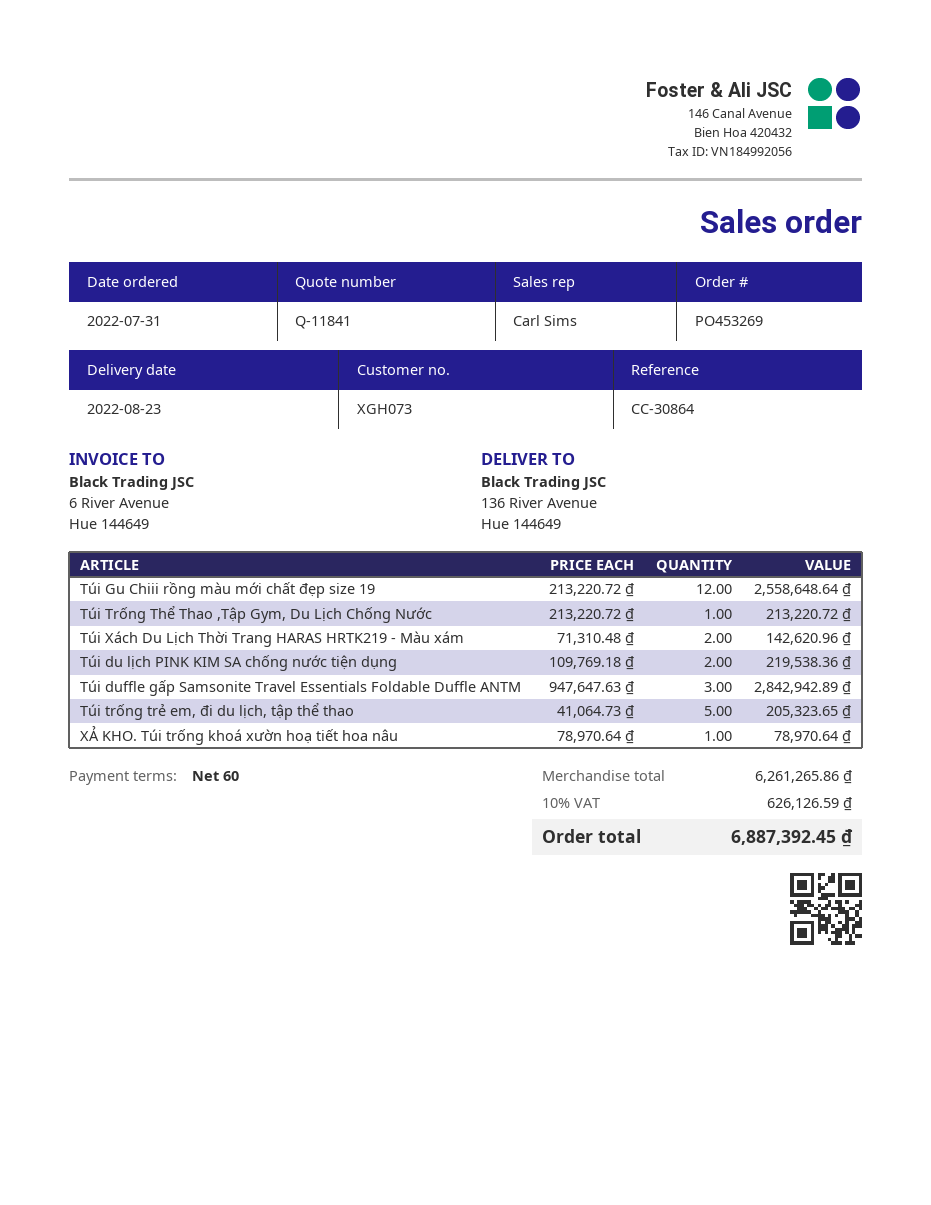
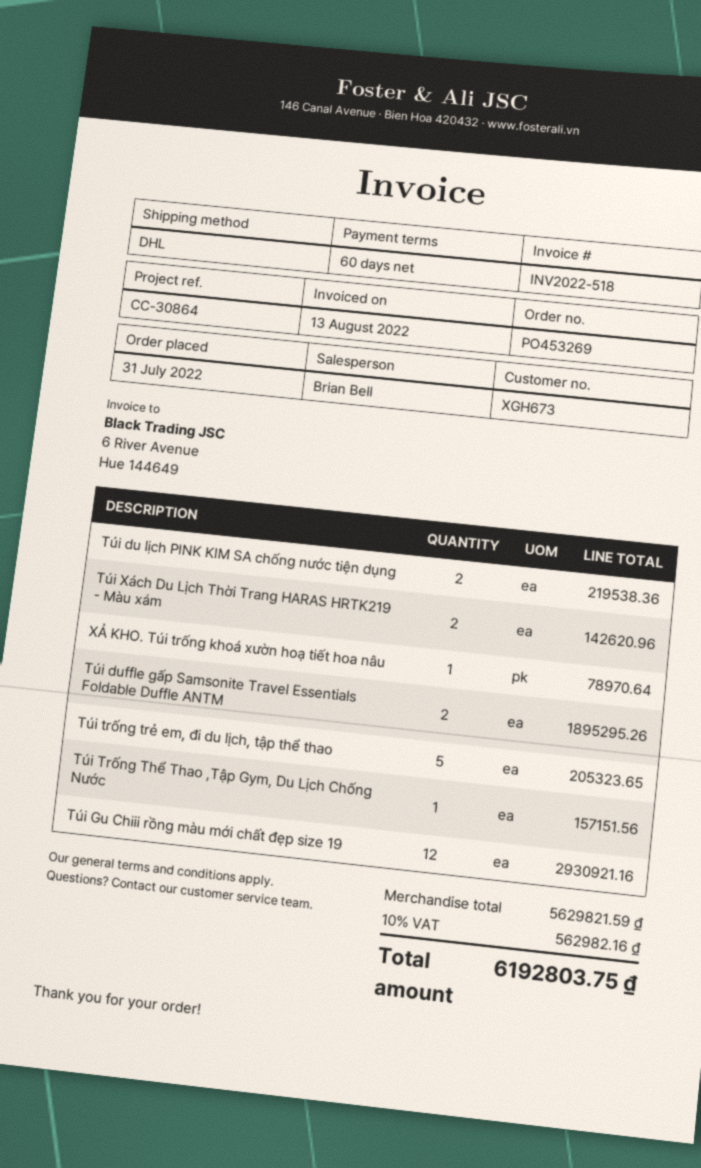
customer number: XGH073 -> XGH673
sales rep: Carl Sims -> Brian Bell
Túi Gu Chiii rồng màu mới chất đẹp size 19: 12 for 2558648.64 -> 12 for 2930921.16
Túi Trống Thể Thao ,Tập Gym, Du Lịch Chống Nước: 1 for 213220.72 -> 1 for 157151.56
Túi duffle gấp Samsonite Travel Essentials Foldable Duffle ANTM: 3 for 2842942.89 -> 2 for 1895295.26
subtotal: 6261265.86 -> 5629821.59
tax: 10% = 626126.59 -> 10% = 562982.16
total: 6887392.45 -> 6192803.75

